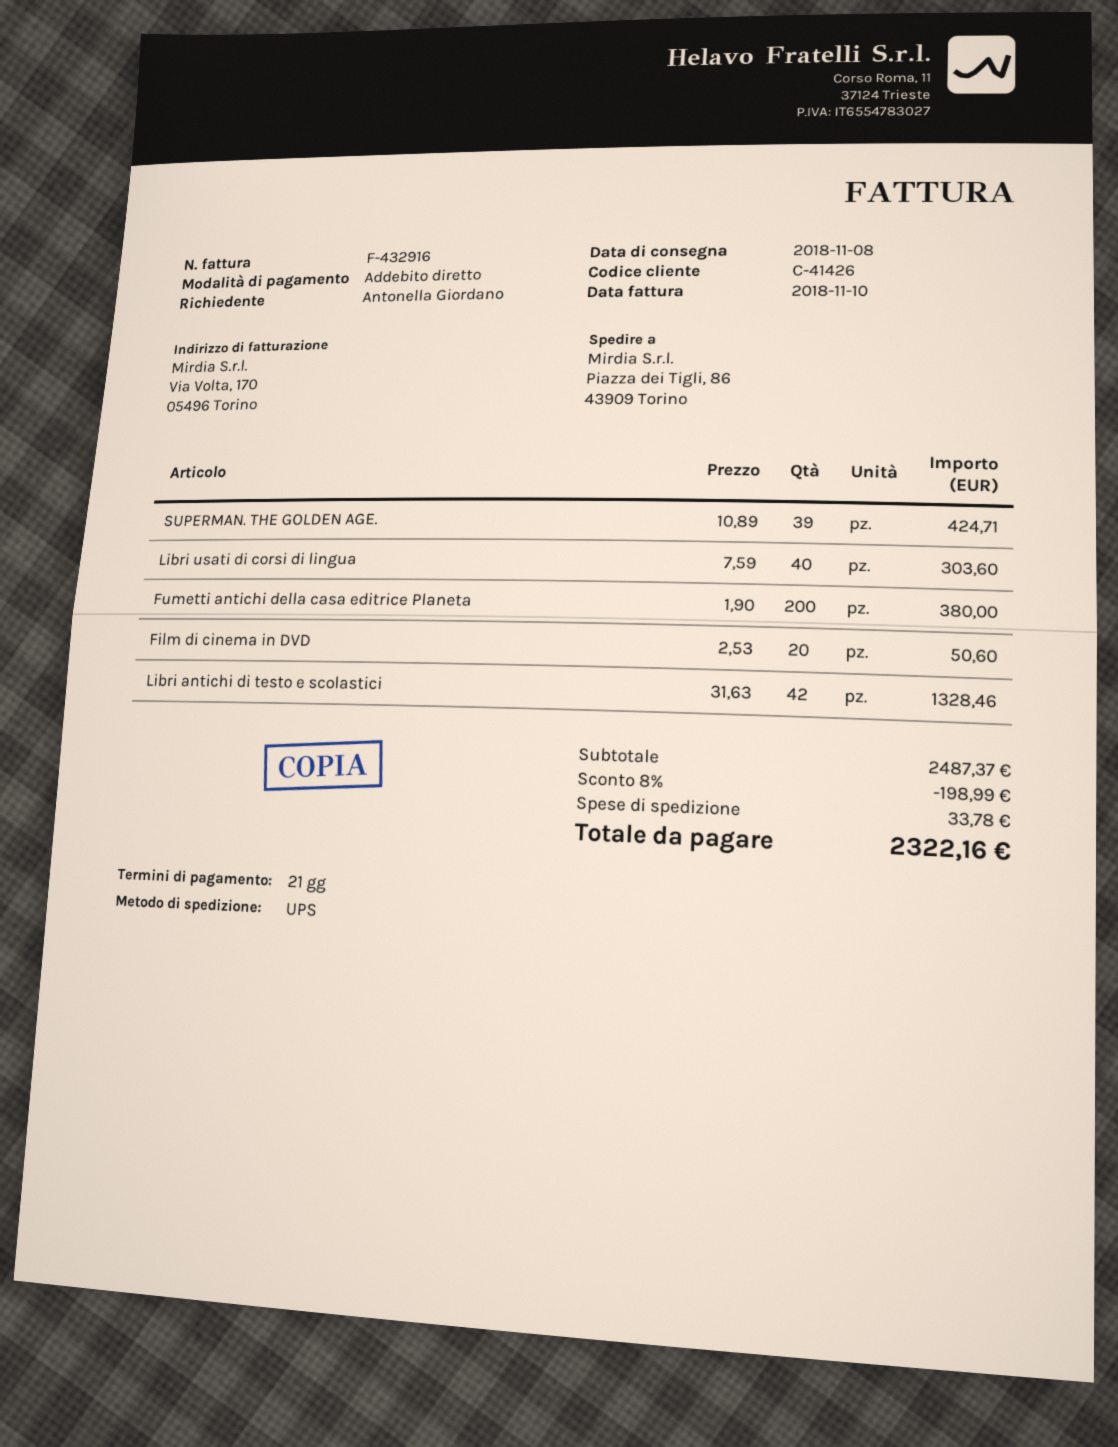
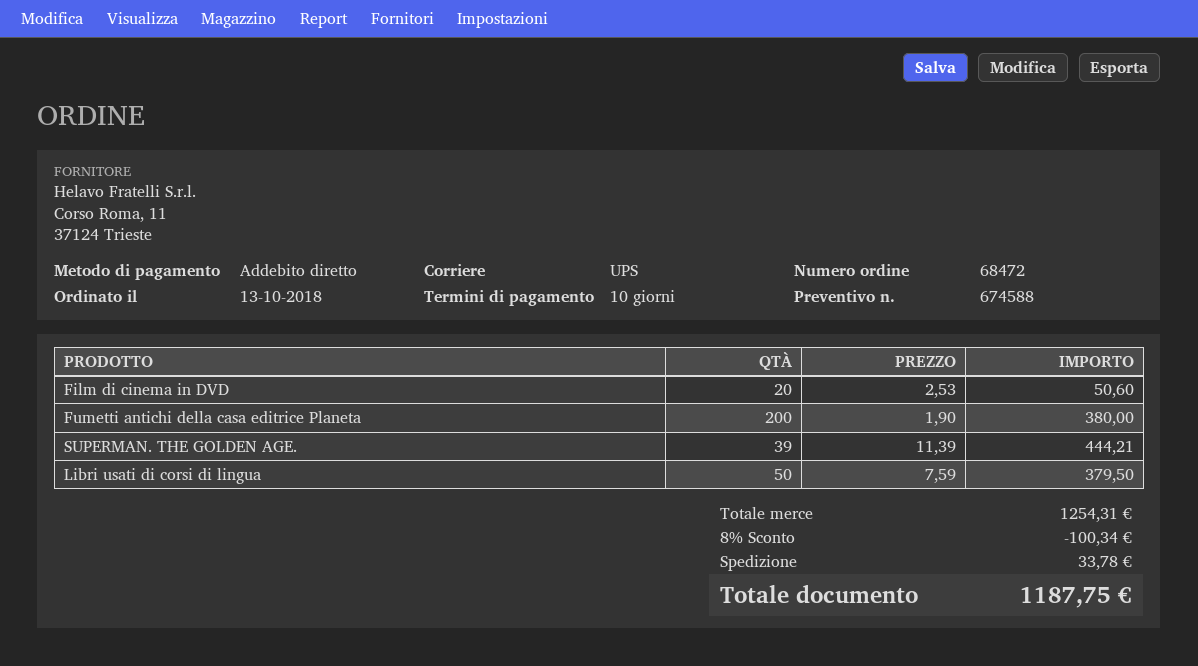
payment terms: 21 days -> 10 days
SUPERMAN. THE GOLDEN AGE.: 39 x 10.89 = 424.71 -> 39 x 11.39 = 444.21
Libri usati di corsi di lingua: 40 x 7.59 = 303.60 -> 50 x 7.59 = 379.50
Libri antichi di testo e scolastici: 42 x 31.63 = 1328.46 -> none
subtotal: 2487.37 -> 1254.31
discount: 8% = 198.99 -> 8% = 100.34
total: 2322.16 -> 1187.75

